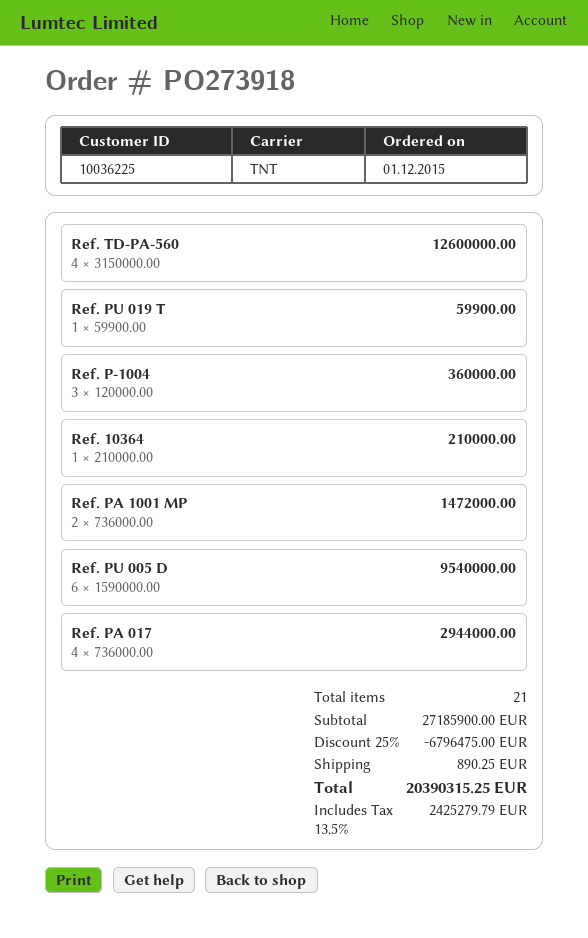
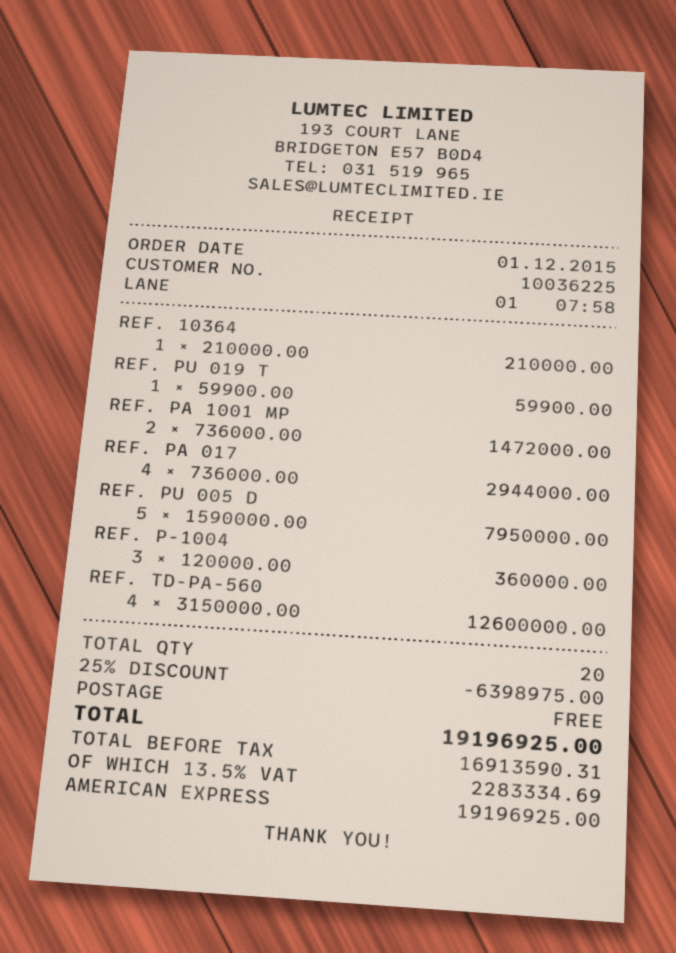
Ref. PU 005 D: 6 x 1590000.00 = 9540000.00 -> 5 x 1590000.00 = 7950000.00
total quantity: 21 -> 20
discount: 25% = 6796475.00 -> 25% = 6398975.00
shipping: 890.25 -> 0.00
tax: 13.5% = 2425279.79 -> 13.5% = 2283334.69
total: 20390315.25 -> 19196925.00

